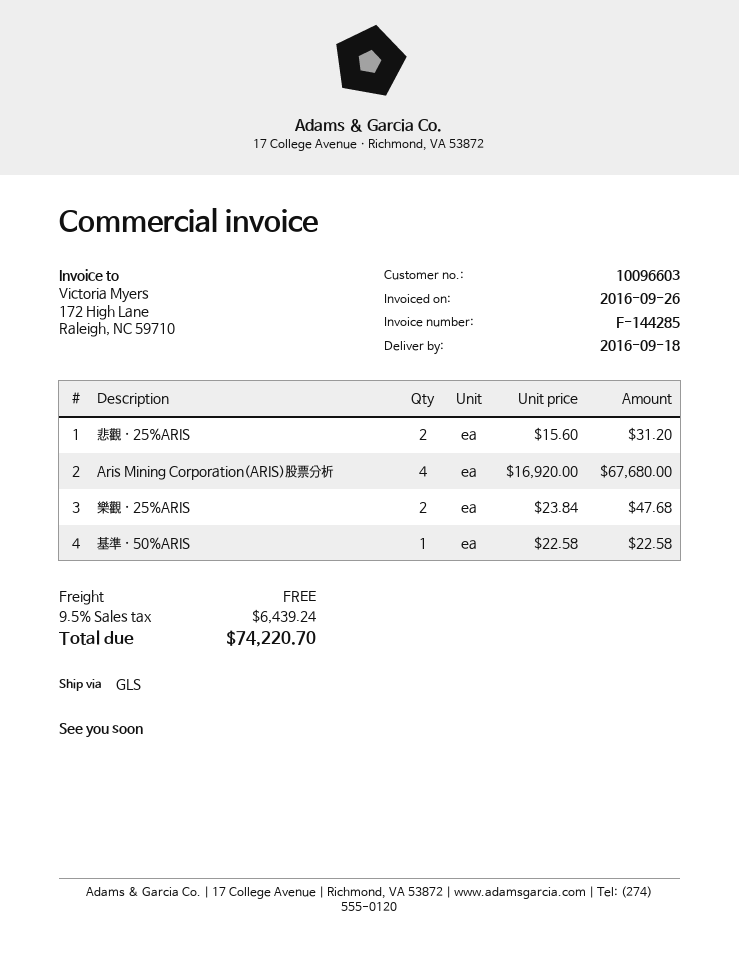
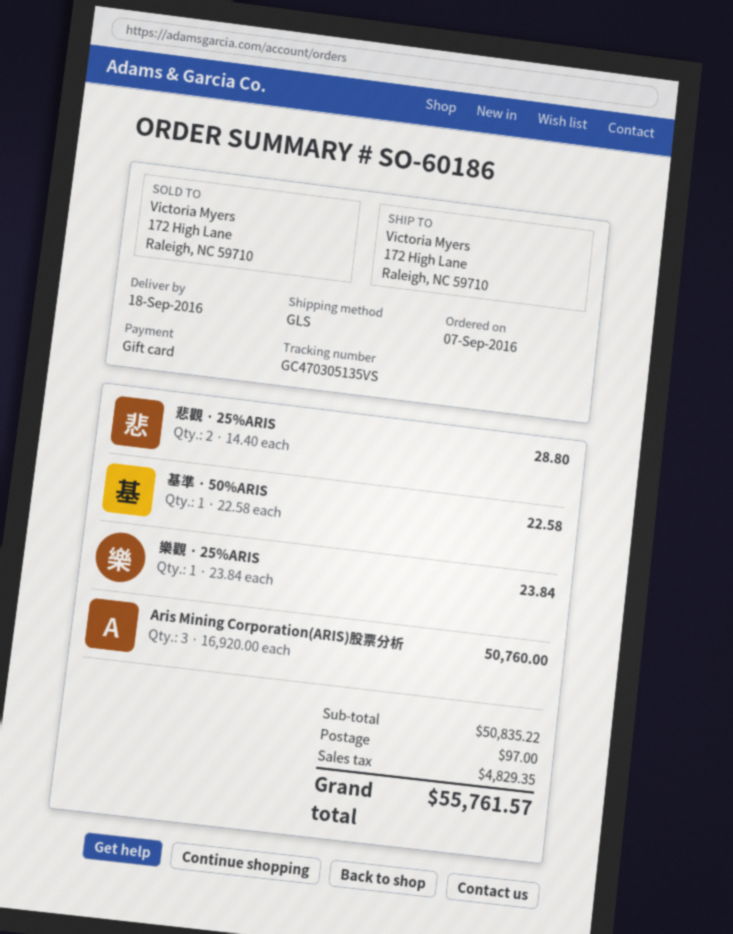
悲觀 · 25%ARIS: 2 x 15.60 = 31.20 -> 2 x 14.40 = 28.80
Aris Mining Corporation(ARIS)股票分析: 4 x 16920.00 = 67680.00 -> 3 x 16920.00 = 50760.00
樂觀 · 25%ARIS: 2 x 23.84 = 47.68 -> 1 x 23.84 = 23.84
shipping: 0.00 -> 97.00
tax: 6439.24 -> 4829.35
total: 74220.70 -> 55761.57

